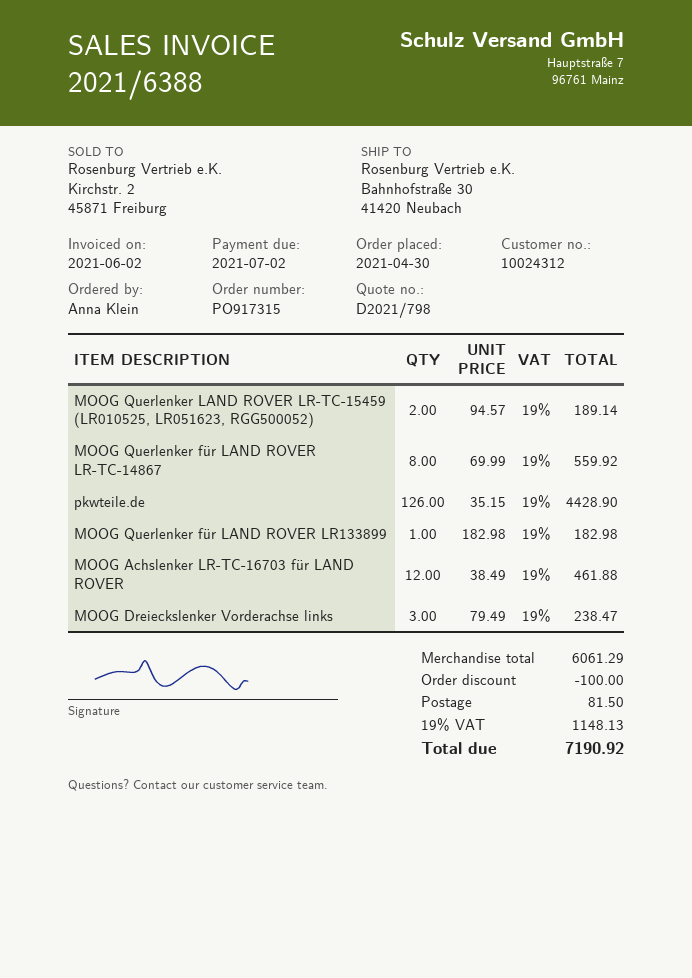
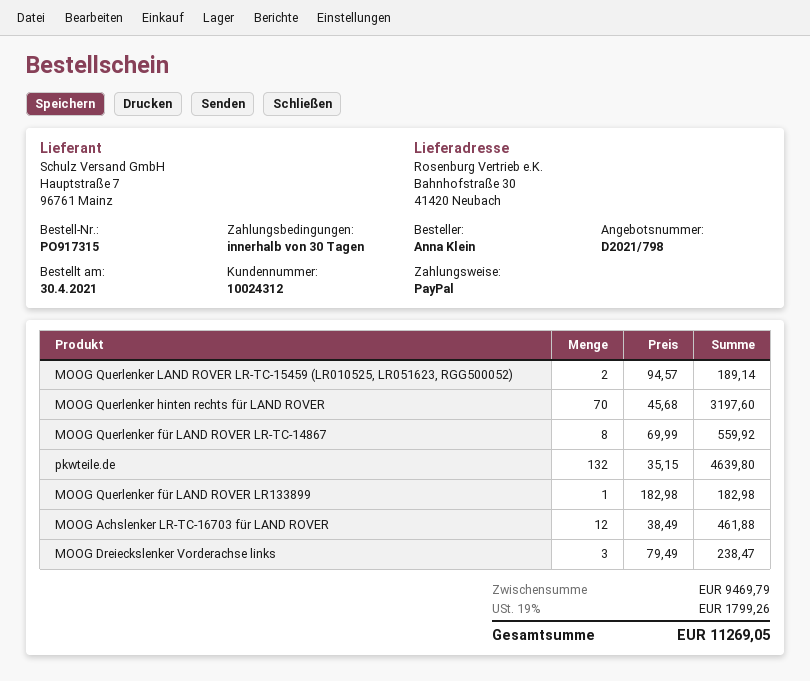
pkwteile.de: 126 x 35.15 = 4428.90 -> 132 x 35.15 = 4639.80
MOOG Querlenker hinten rechts für LAND ROVER: none -> 70 x 45.68 = 3197.60
subtotal: 6061.29 -> 9469.79
discount: 100.00 -> none
shipping: 81.50 -> none
tax: 19% = 1148.13 -> 19% = 1799.26
total: 7190.92 -> 11269.05

